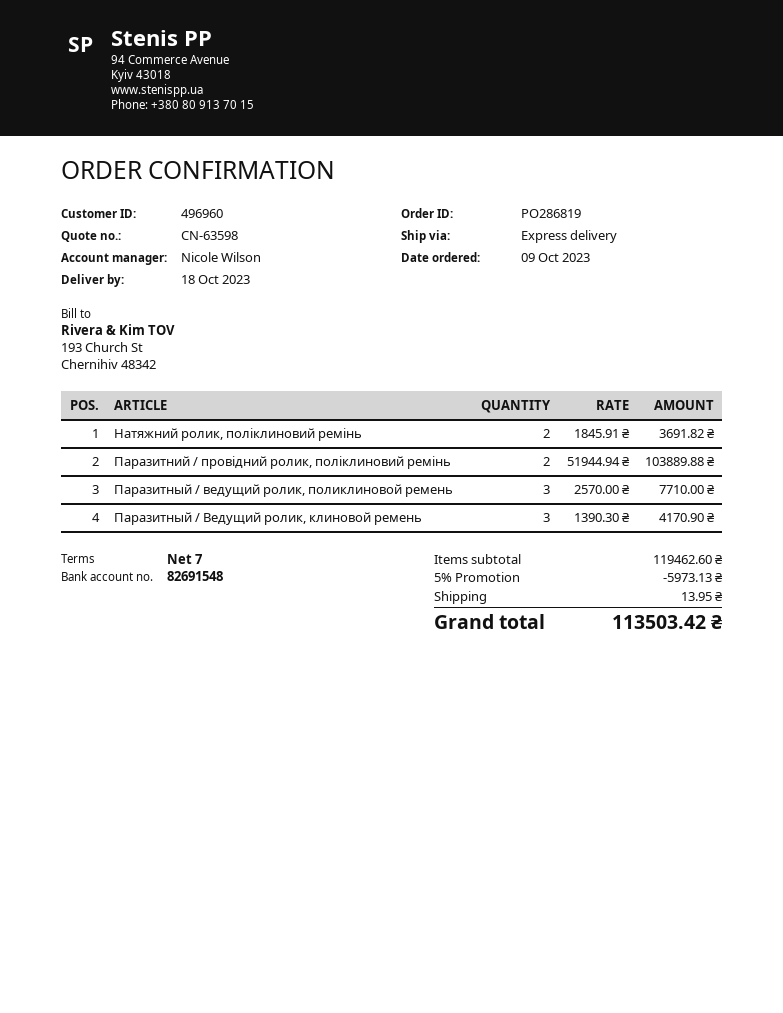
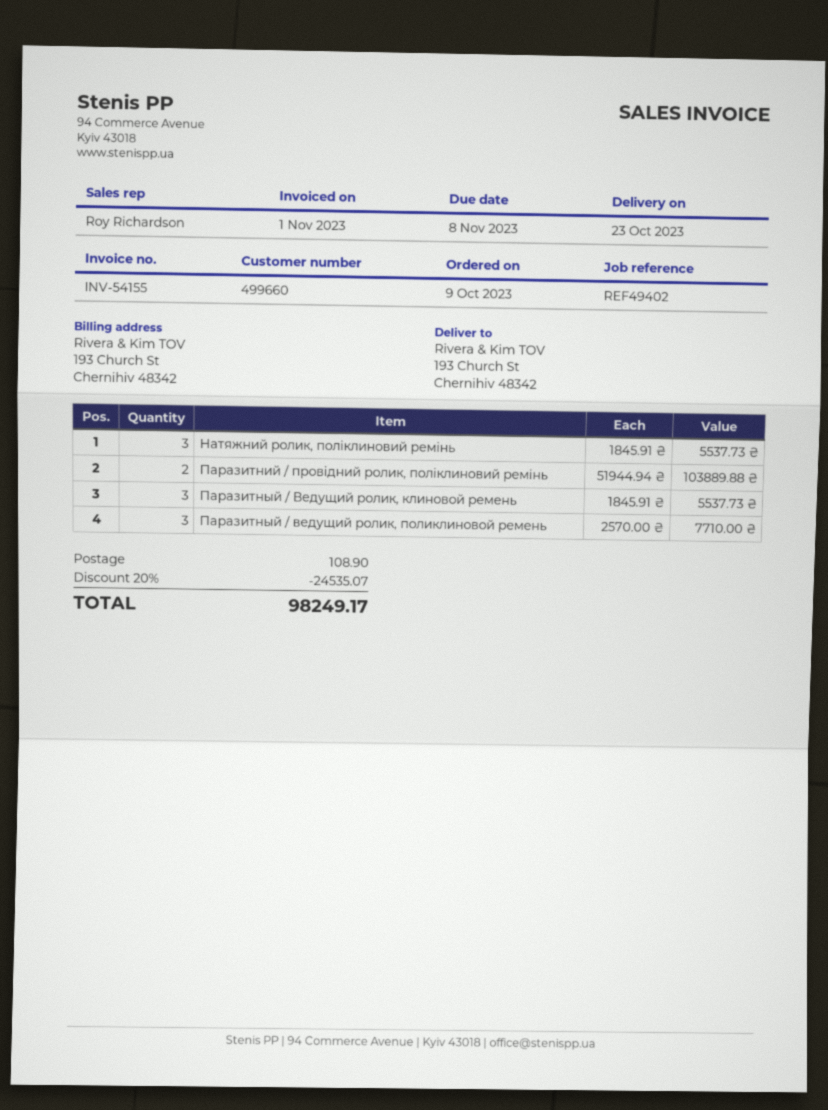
delivery date: 2023-10-18 -> 2023-10-23
customer number: 496960 -> 499660
sales rep: Nicole Wilson -> Roy Richardson
Натяжний ролик, поліклиновий ремінь: 2 x 1845.91 = 3691.82 -> 3 x 1845.91 = 5537.73
Паразитный / Ведущий ролик, клиновой ремень: 3 x 1390.30 = 4170.90 -> 3 x 1845.91 = 5537.73
discount: 5% = 5973.13 -> 20% = 24535.07
shipping: 13.95 -> 108.90
total: 113503.42 -> 98249.17

